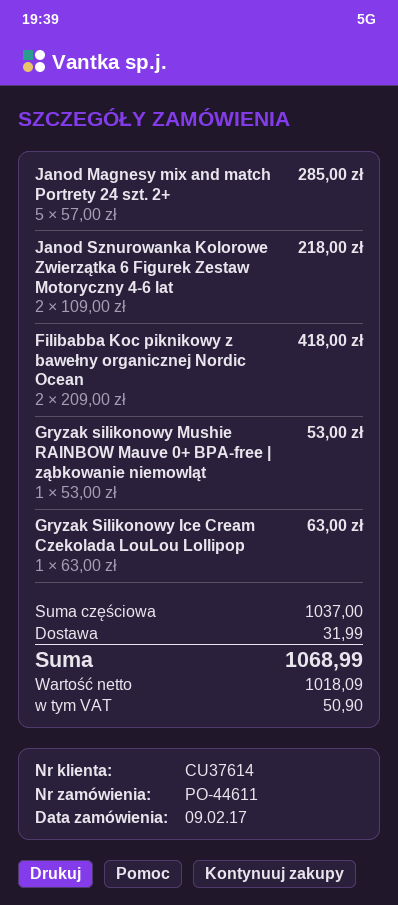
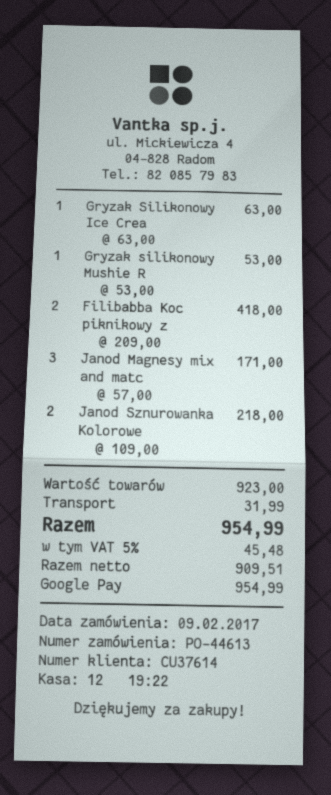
order number: PO-44611 -> PO-44613
Janod Magnesy mix and match Portrety 24 szt. 2+: 5 x 57.00 = 285.00 -> 3 x 57.00 = 171.00
subtotal: 1037.00 -> 923.00
net: 1018.09 -> 909.51
tax: 50.90 -> 45.48
total: 1068.99 -> 954.99

